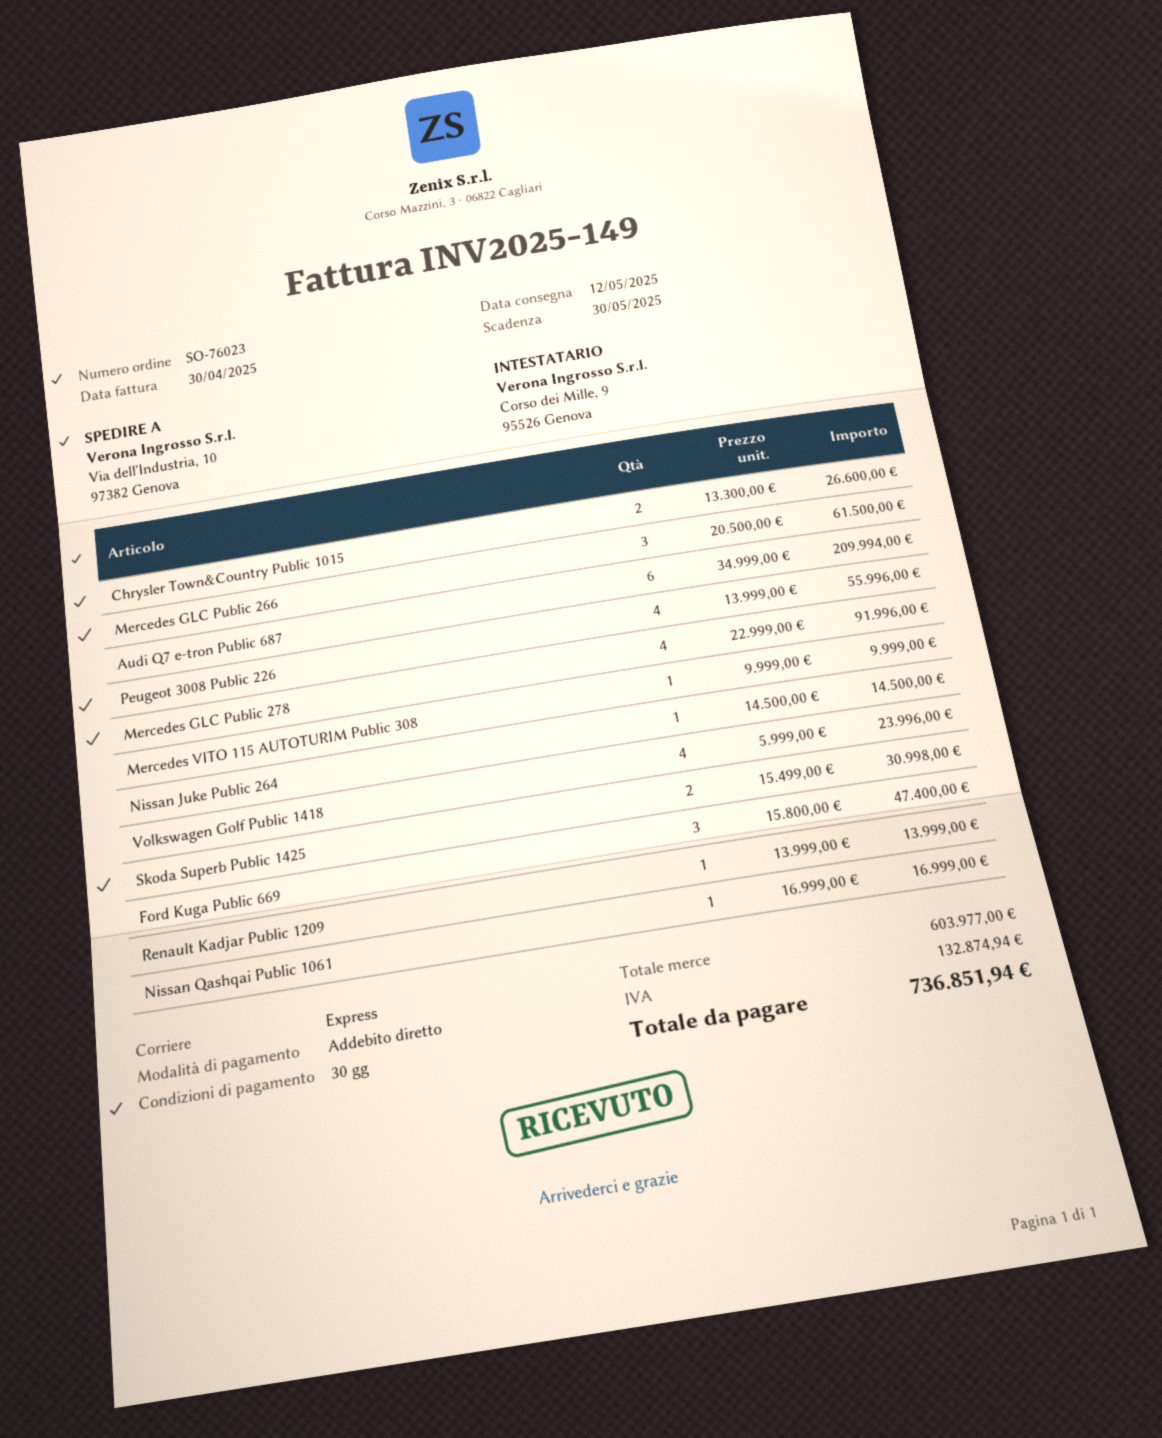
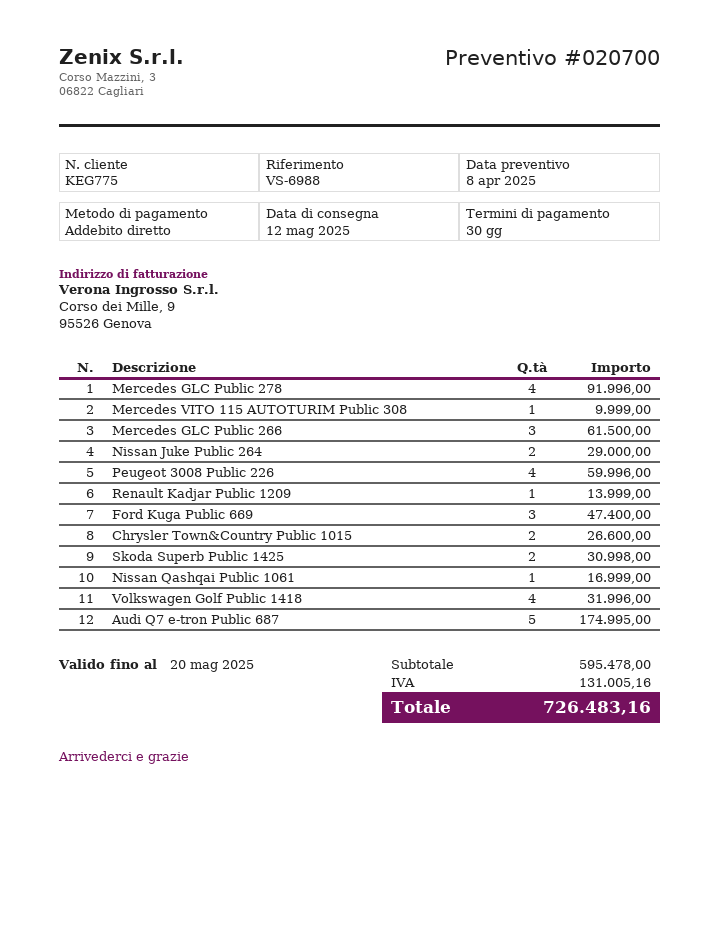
Audi Q7 e-tron Public 687: 6 for 209994.00 -> 5 for 174995.00
Peugeot 3008 Public 226: 4 for 55996.00 -> 4 for 59996.00
Nissan Juke Public 264: 1 for 14500.00 -> 2 for 29000.00
Volkswagen Golf Public 1418: 4 for 23996.00 -> 4 for 31996.00
subtotal: 603977.00 -> 595478.00
tax: 132874.94 -> 131005.16
total: 736851.94 -> 726483.16

